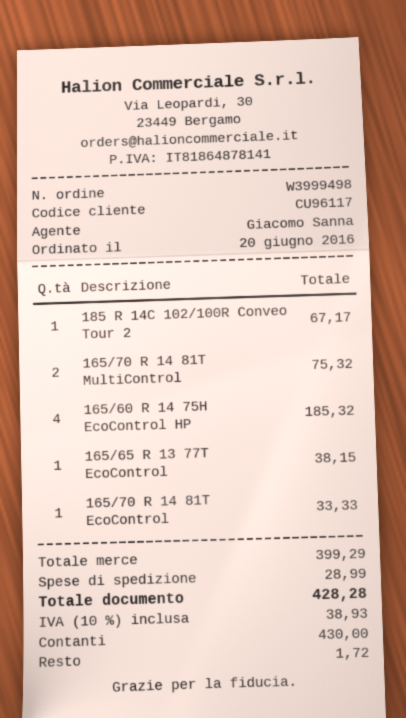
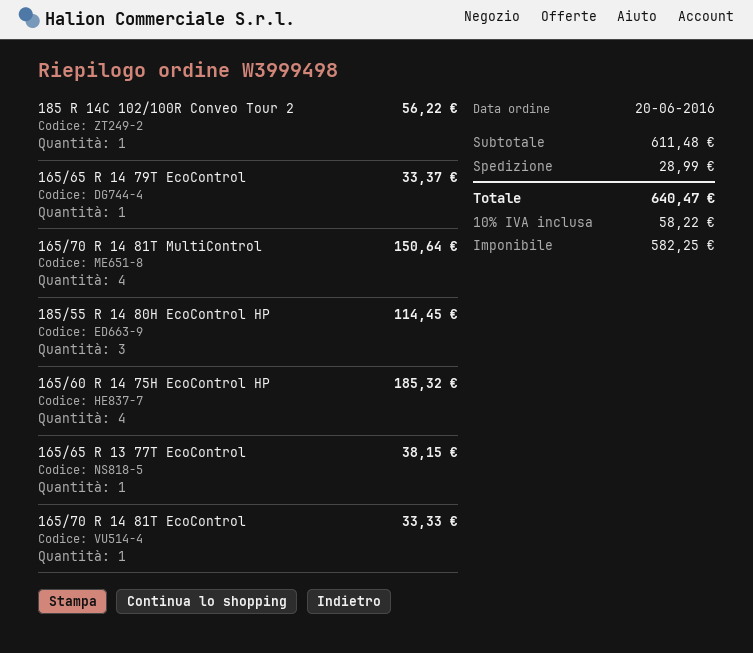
185 R 14C 102/100R Conveo Tour 2: 1 for 67.17 -> 1 for 56.22
165/70 R 14 81T MultiControl: 2 for 75.32 -> 4 for 150.64
165/65 R 14 79T EcoControl: none -> 1 for 33.37
185/55 R 14 80H EcoControl HP: none -> 3 for 114.45
subtotal: 399.29 -> 611.48
tax: 10% = 38.93 -> 10% = 58.22
total: 428.28 -> 640.47

